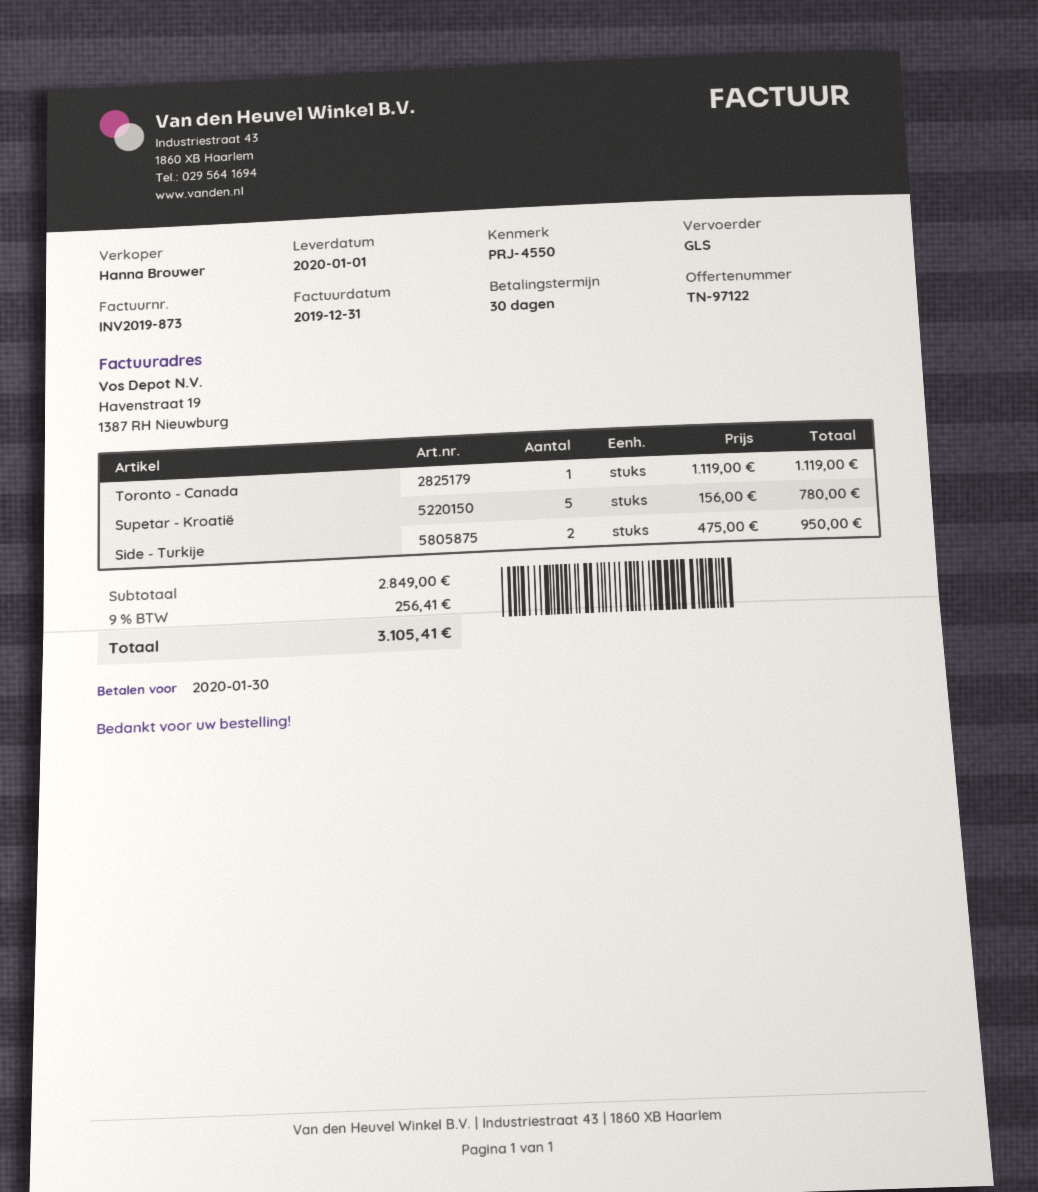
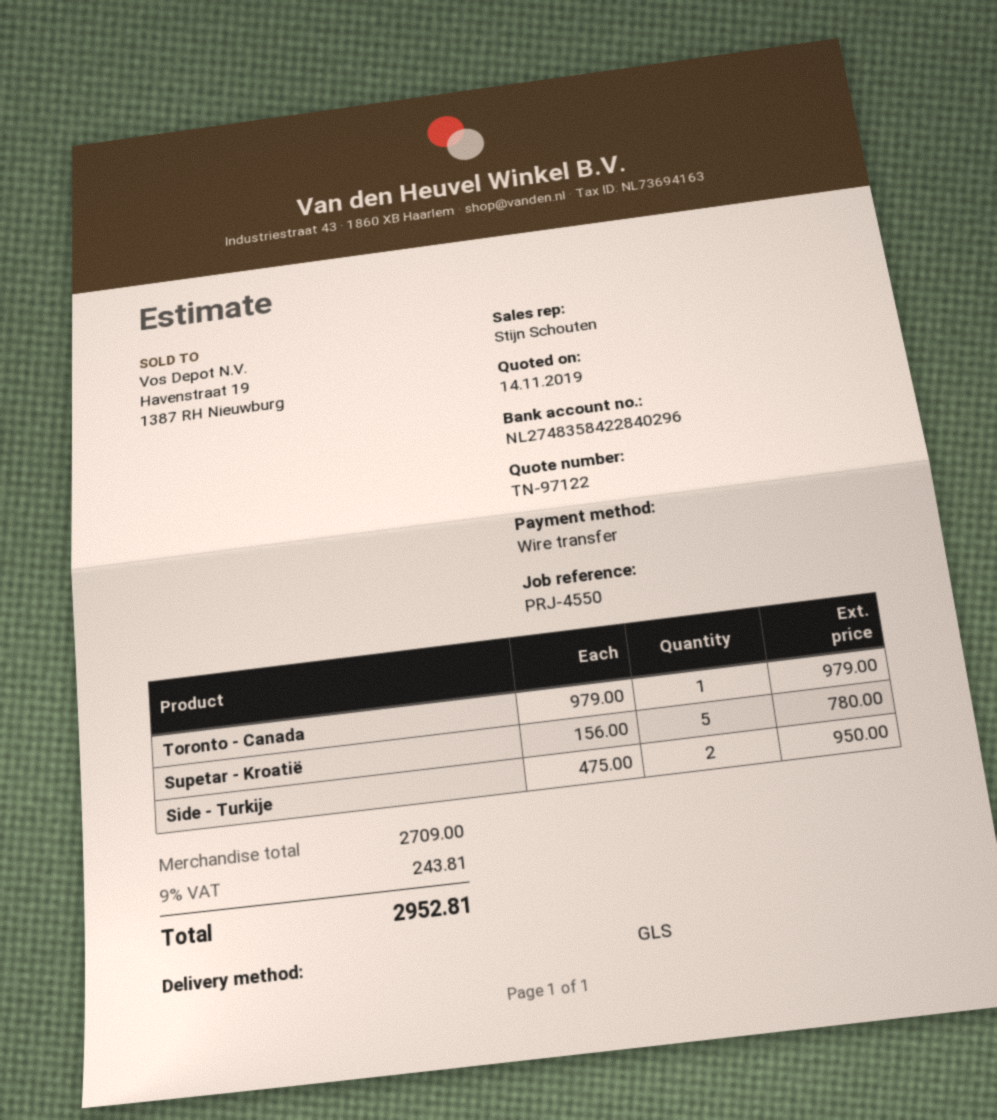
sales rep: Hanna Brouwer -> Stijn Schouten
Toronto - Canada: 1 x 1119.00 = 1119.00 -> 1 x 979.00 = 979.00
subtotal: 2849.00 -> 2709.00
tax: 9% = 256.41 -> 9% = 243.81
total: 3105.41 -> 2952.81

